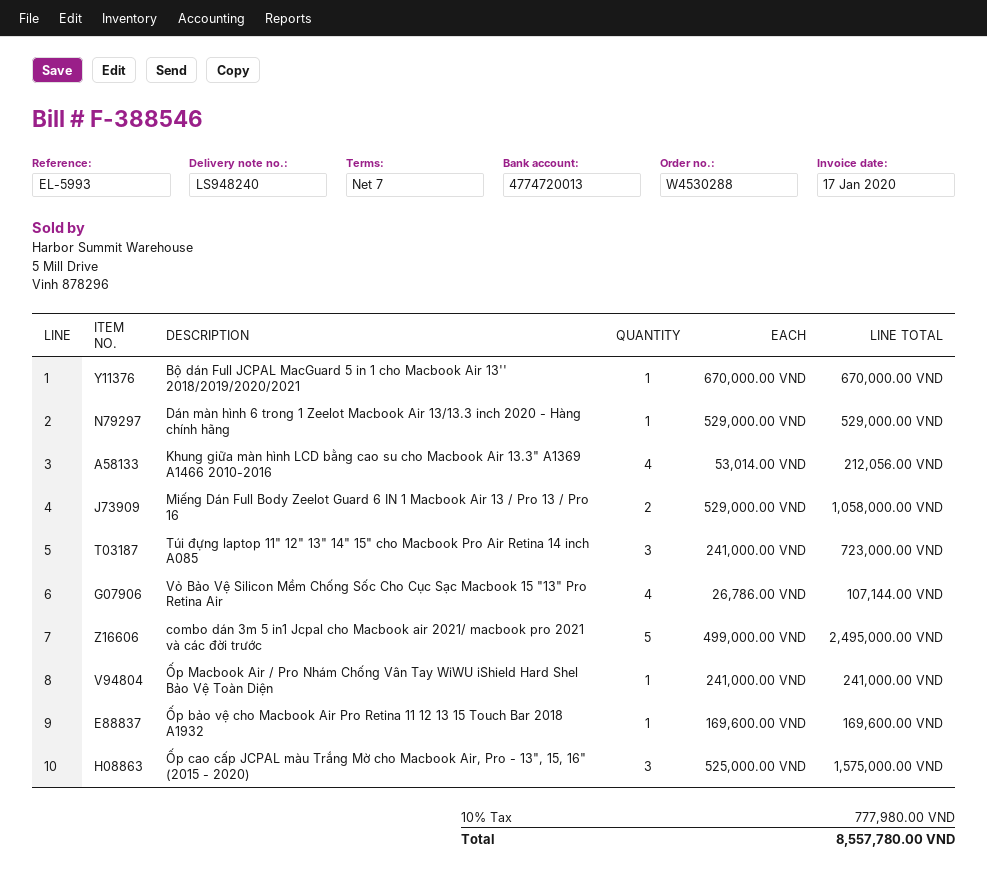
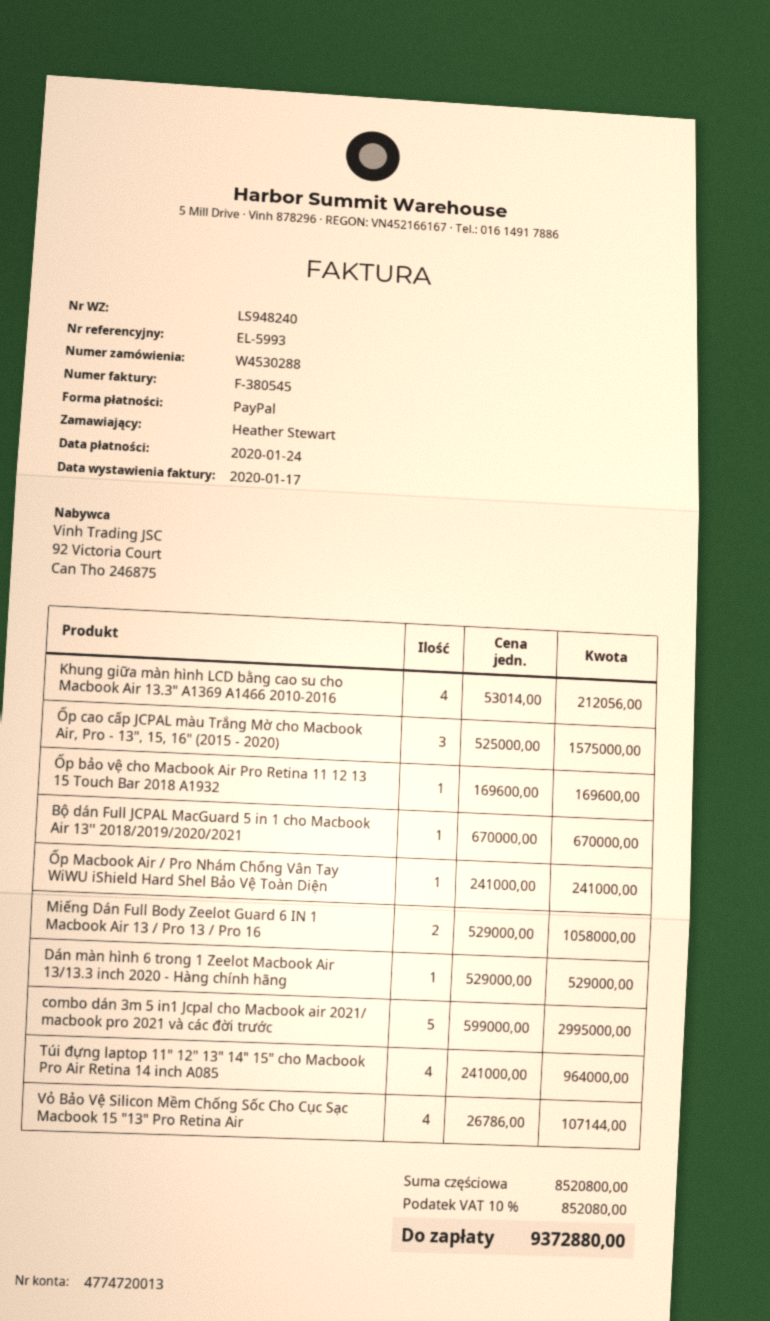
invoice number: F-388546 -> F-380545
Túi đựng laptop 11" 12" 13" 14" 15" cho Macbook Pro Air Retina 14 inch A085: 3 x 241000.00 = 723000.00 -> 4 x 241000.00 = 964000.00
combo dán 3m 5 in1 Jcpal cho Macbook air 2021/ macbook pro 2021 và các đời trước: 5 x 499000.00 = 2495000.00 -> 5 x 599000.00 = 2995000.00
tax: 10% = 777980.00 -> 10% = 852080.00
total: 8557780.00 -> 9372880.00

